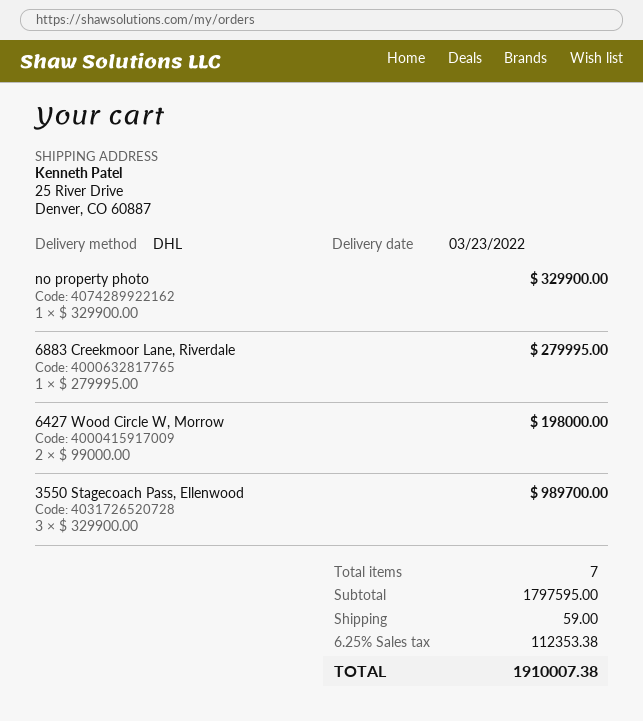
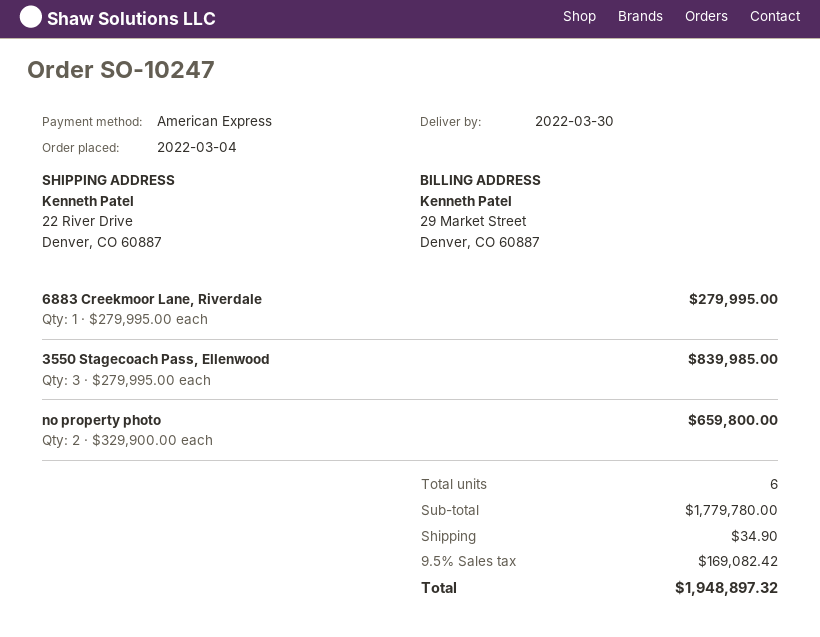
delivery date: 2022-03-23 -> 2022-03-30
ship to: 25 River Drive, Denver, CO 60887 -> 22 River Drive, Denver, CO 60887
no property photo: 1 x 329900.00 = 329900.00 -> 2 x 329900.00 = 659800.00
6427 Wood Circle W, Morrow: 2 x 99000.00 = 198000.00 -> none
3550 Stagecoach Pass, Ellenwood: 3 x 329900.00 = 989700.00 -> 3 x 279995.00 = 839985.00
total quantity: 7 -> 6
subtotal: 1797595.00 -> 1779780.00
shipping: 59.00 -> 34.90
tax: 6.25% = 112353.38 -> 9.5% = 169082.42
total: 1910007.38 -> 1948897.32

